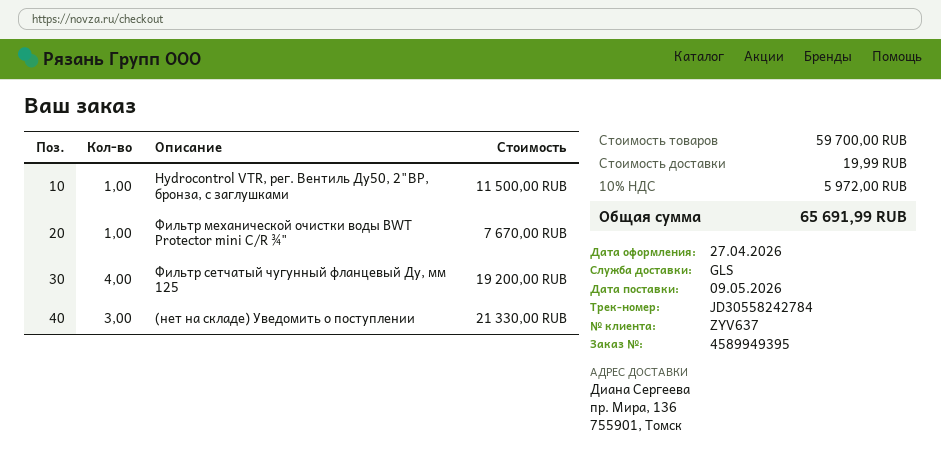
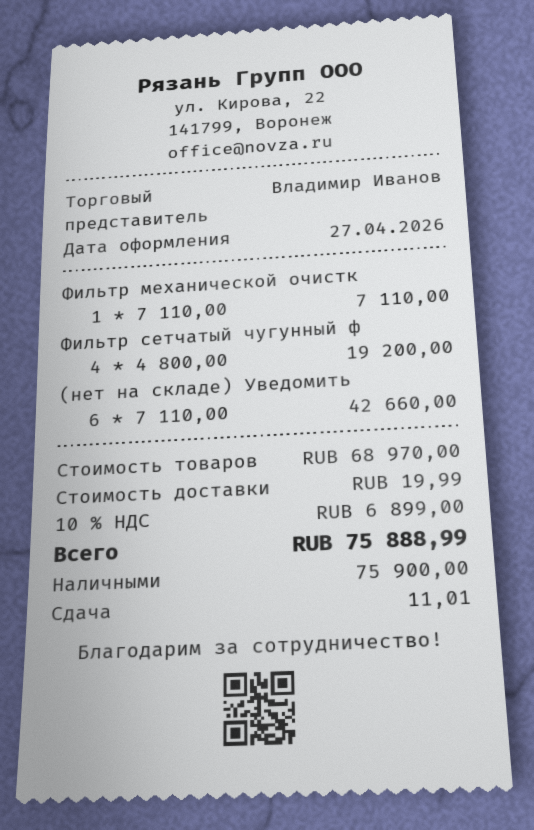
Hydrocontrol VTR, рег. Вентиль Ду50, 2"ВР, бронза, с заглушками: 1 for 11500.00 -> none
Фильтр механической очистки воды BWT Protector mini С/R ¾": 1 for 7670.00 -> 1 for 7110.00
(нет на складе) Уведомить о поступлении: 3 for 21330.00 -> 6 for 42660.00
subtotal: 59700.00 -> 68970.00
tax: 10% = 5972.00 -> 10% = 6899.00
total: 65691.99 -> 75888.99

